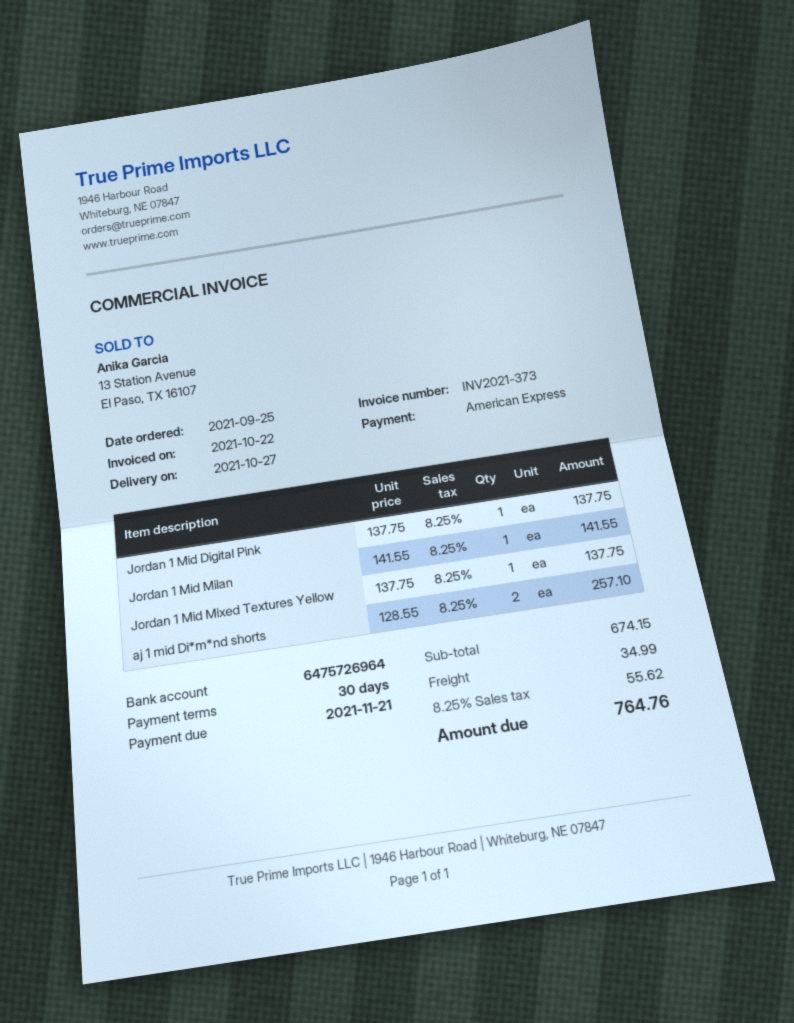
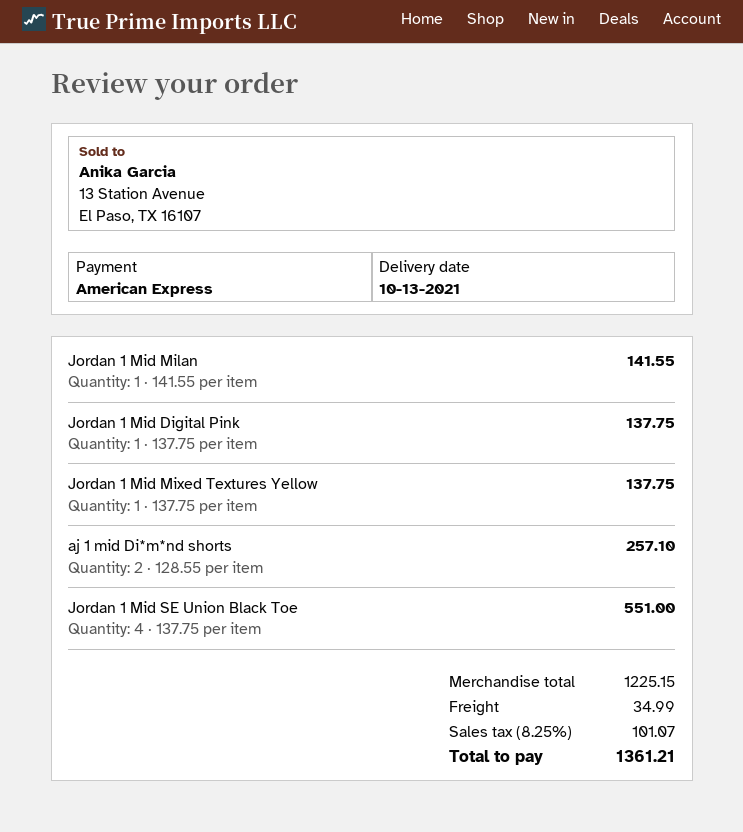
delivery date: 2021-10-27 -> 2021-10-13
Jordan 1 Mid SE Union Black Toe: none -> 4 x 137.75 = 551.00
subtotal: 674.15 -> 1225.15
tax: 8.25% = 55.62 -> 8.25% = 101.07
total: 764.76 -> 1361.21

